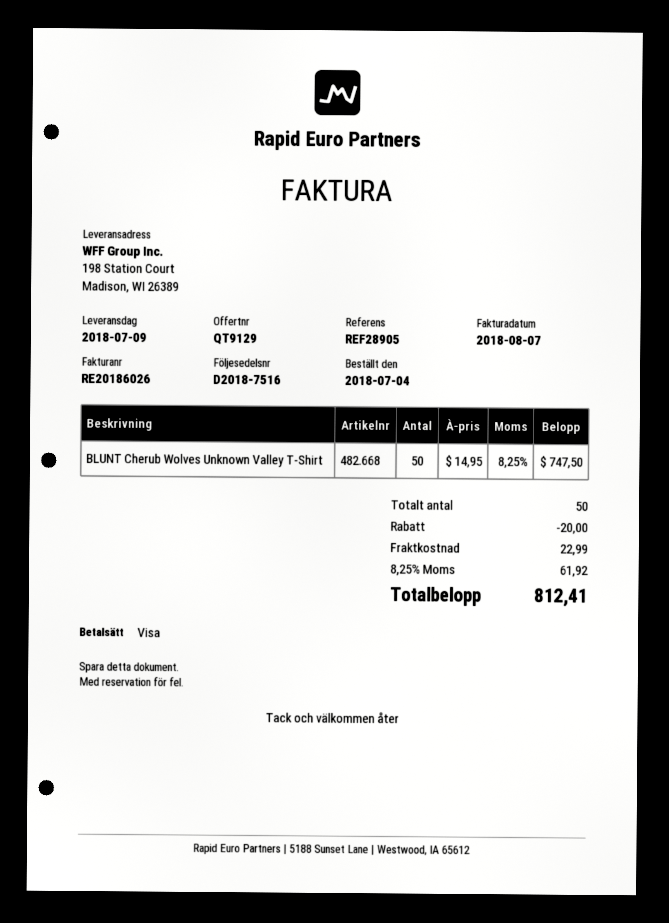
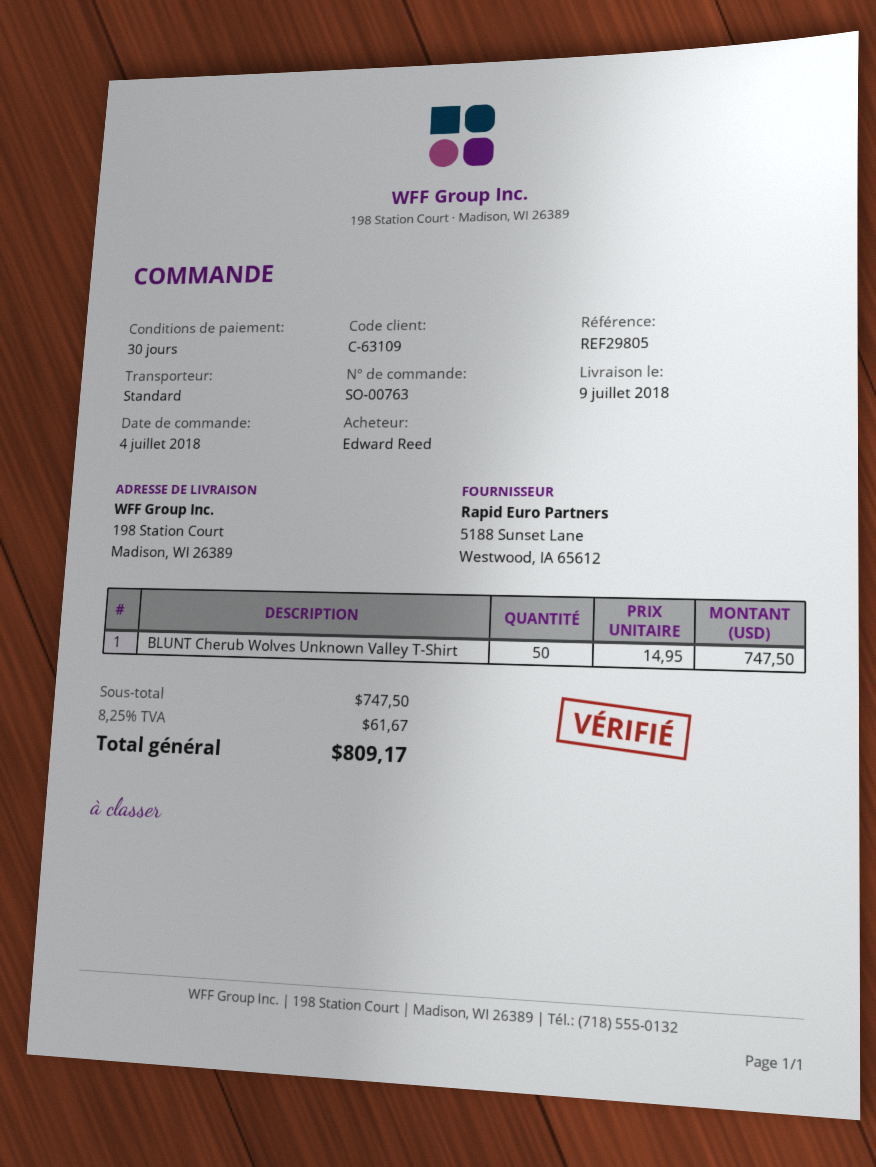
reference: REF28905 -> REF29805
discount: 20.00 -> none
shipping: 22.99 -> none
tax: 8.25% = 61.92 -> 8.25% = 61.67
total: 812.41 -> 809.17

